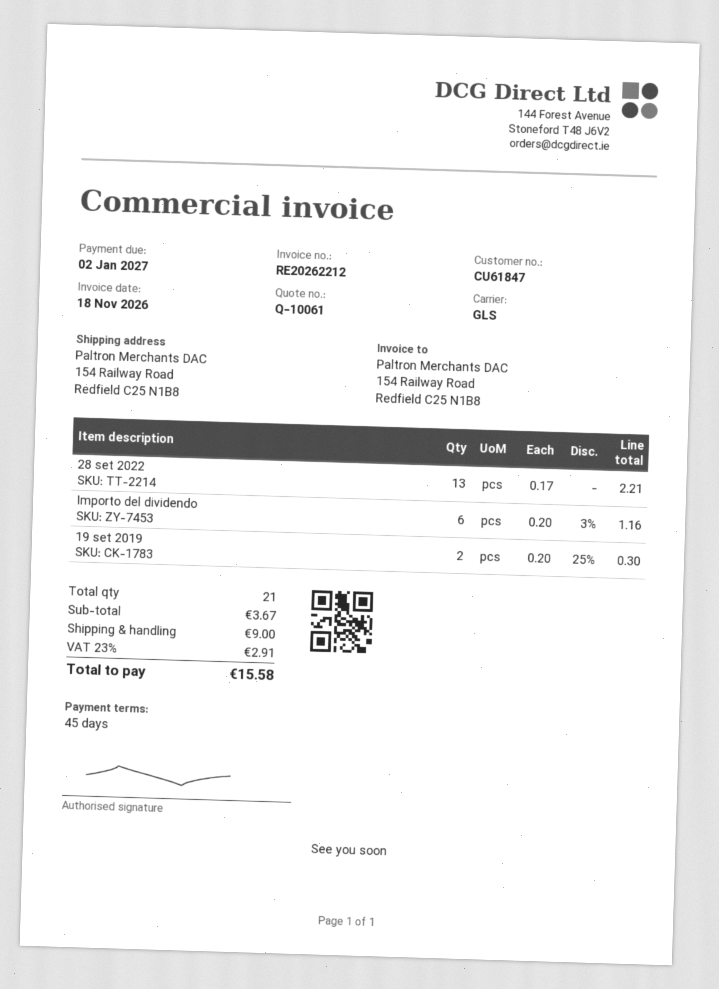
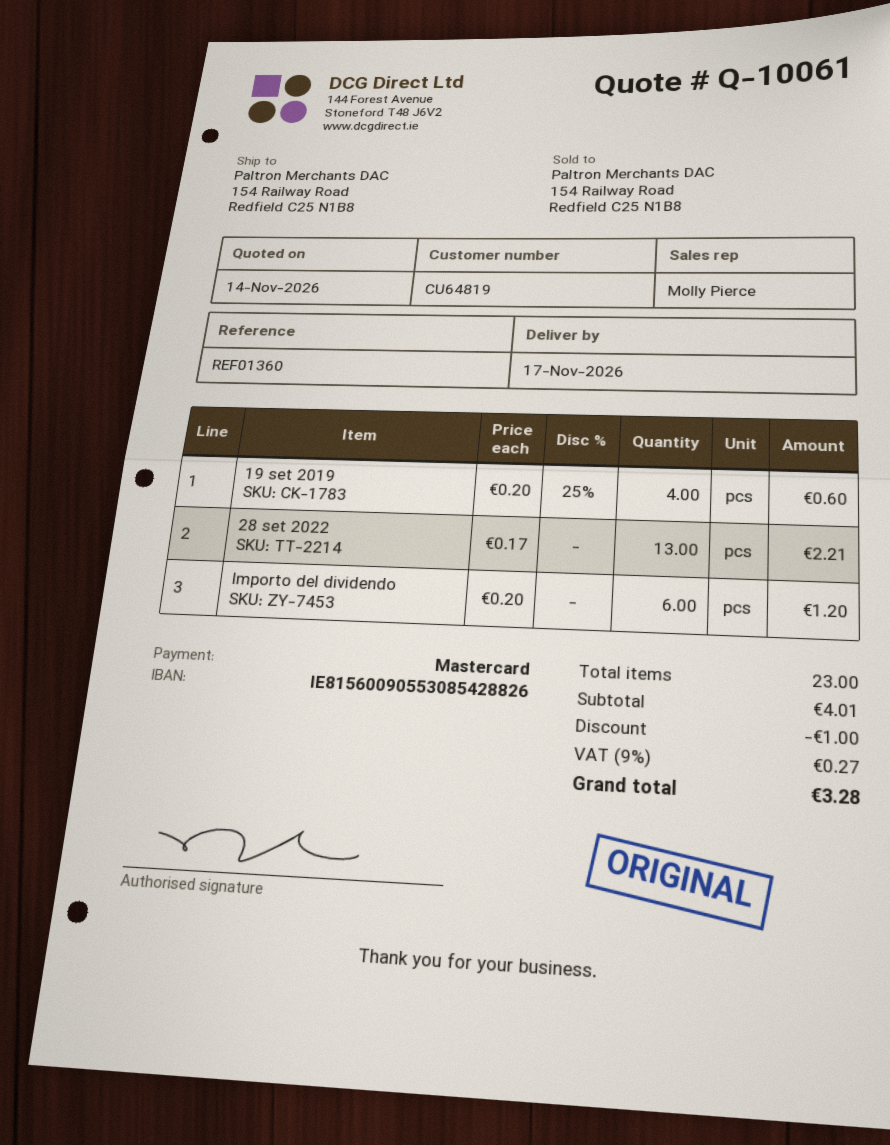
customer number: CU61847 -> CU64819
Importo del dividendo: 6 x 0.20 - 3% = 1.16 -> 6 x 0.20 = 1.20
19 set 2019: 2 x 0.20 - 25% = 0.30 -> 4 x 0.20 - 25% = 0.60
total quantity: 21 -> 23
subtotal: 3.67 -> 4.01
discount: none -> 1.00
shipping: 9.00 -> none
tax: 23% = 2.91 -> 9% = 0.27
total: 15.58 -> 3.28

